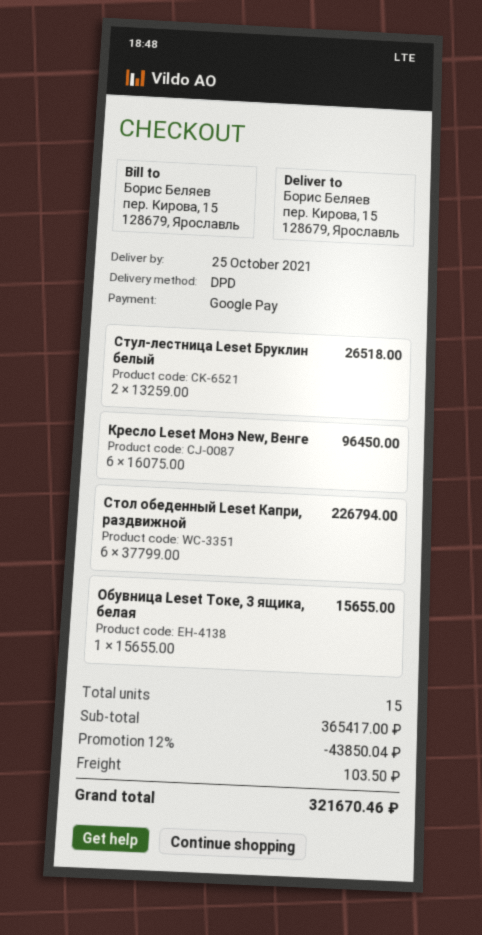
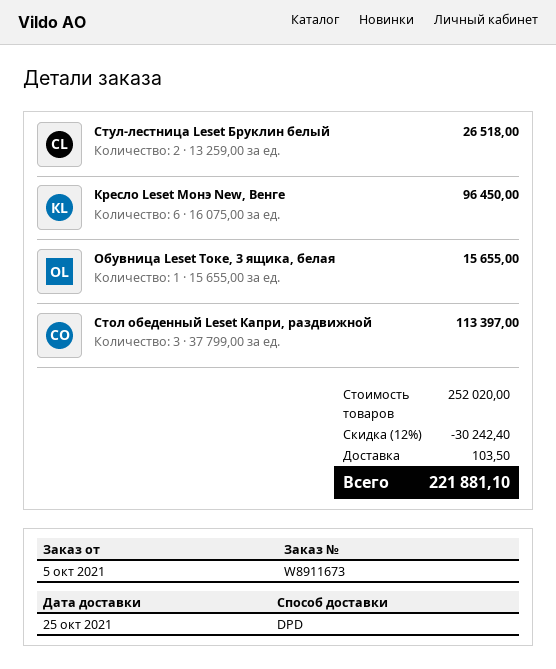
Стол обеденный Leset Капри, раздвижной: 6 x 37799.00 = 226794.00 -> 3 x 37799.00 = 113397.00
subtotal: 365417.00 -> 252020.00
discount: 12% = 43850.04 -> 12% = 30242.40
total: 321670.46 -> 221881.10

